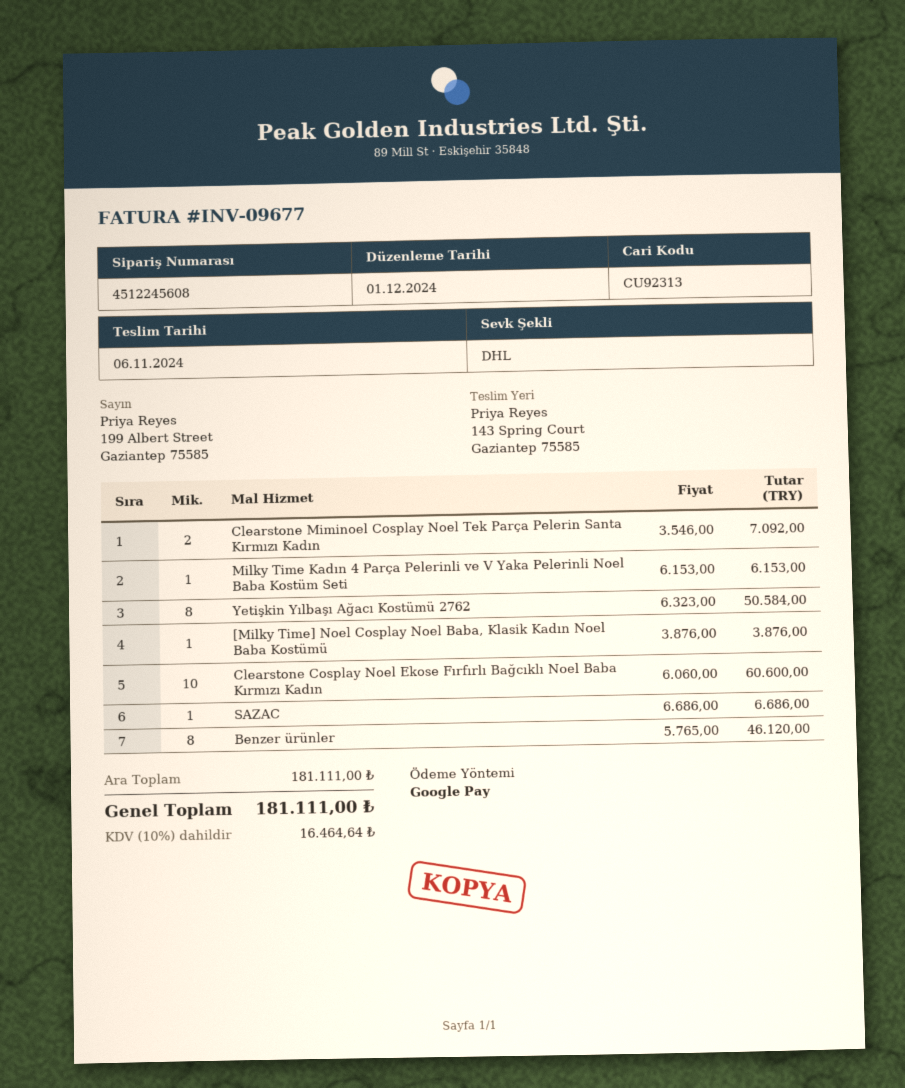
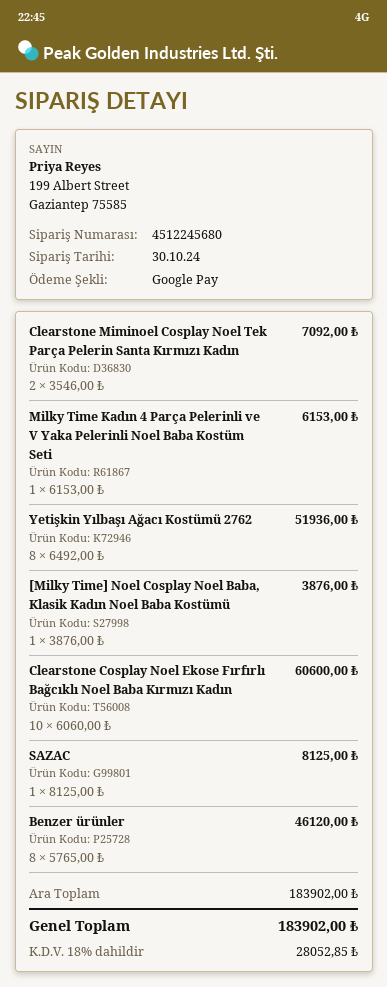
order number: 4512245608 -> 4512245680
Yetişkin Yılbaşı Ağacı Kostümü 2762: 8 x 6323.00 = 50584.00 -> 8 x 6492.00 = 51936.00
SAZAC: 1 x 6686.00 = 6686.00 -> 1 x 8125.00 = 8125.00
subtotal: 181111.00 -> 183902.00
tax: 10% = 16464.64 -> 18% = 28052.85
total: 181111.00 -> 183902.00

